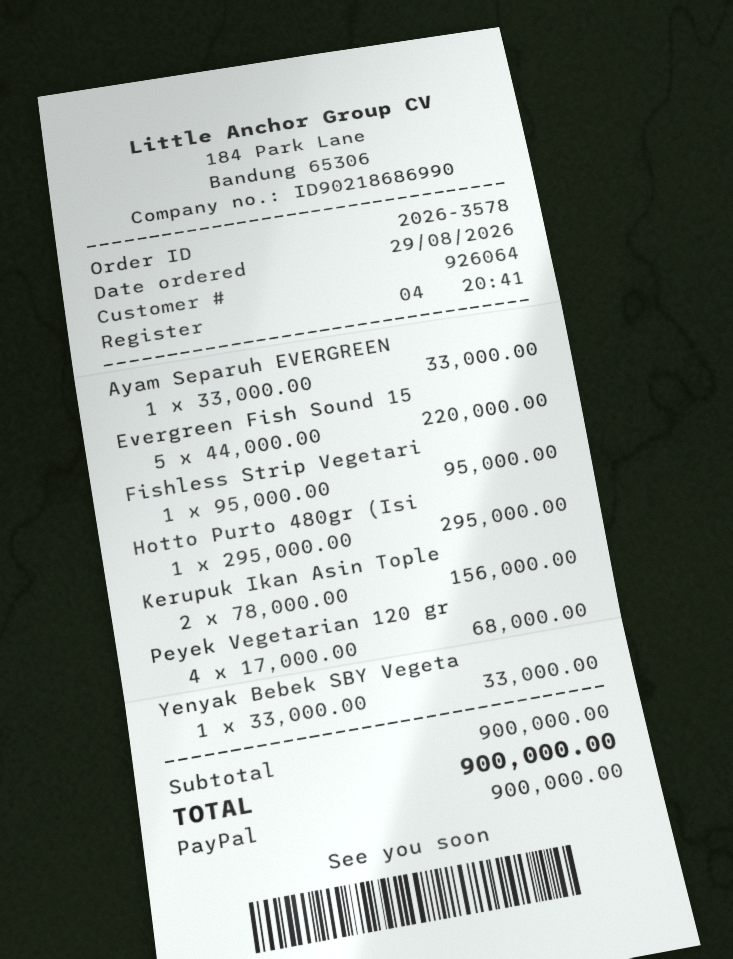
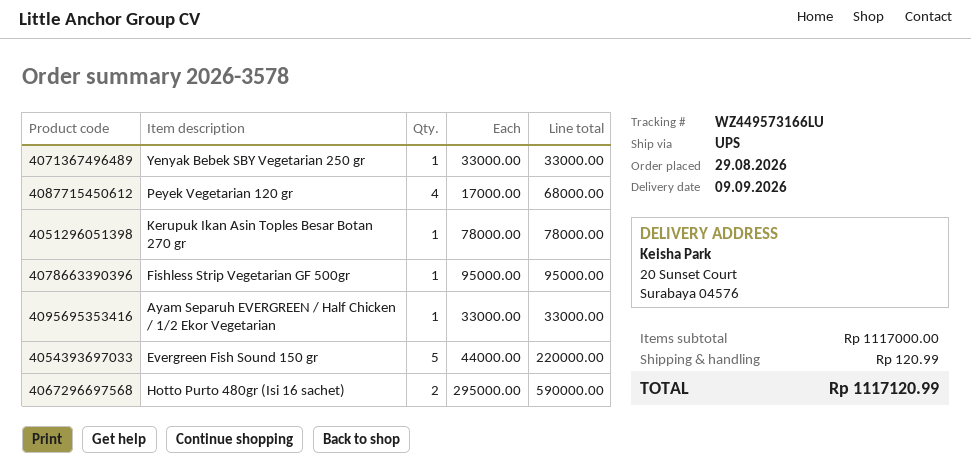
Hotto Purto 480gr (Isi: 1 x 295000.00 = 295000.00 -> 2 x 295000.00 = 590000.00
Kerupuk Ikan Asin Tople: 2 x 78000.00 = 156000.00 -> 1 x 78000.00 = 78000.00
subtotal: 900000.00 -> 1117000.00
shipping: none -> 120.99
total: 900000.00 -> 1117120.99

